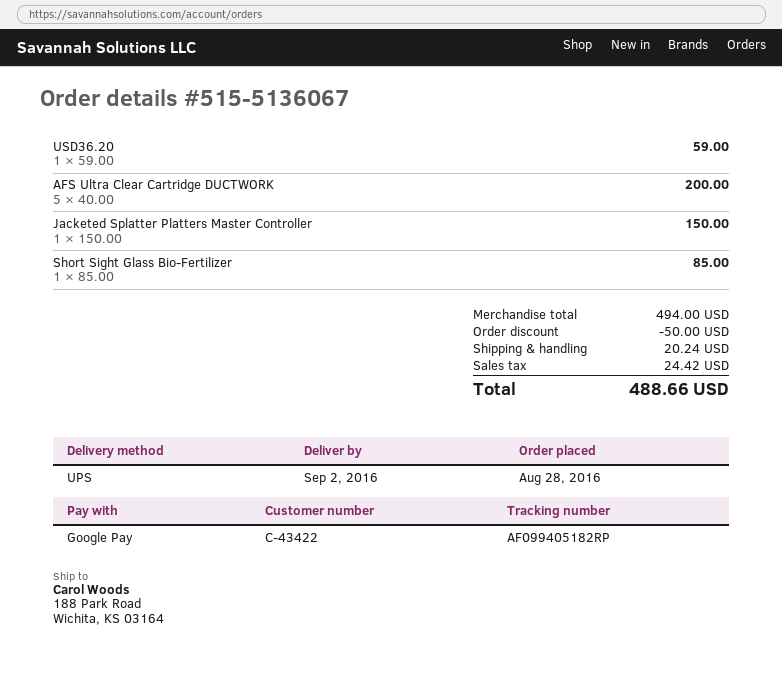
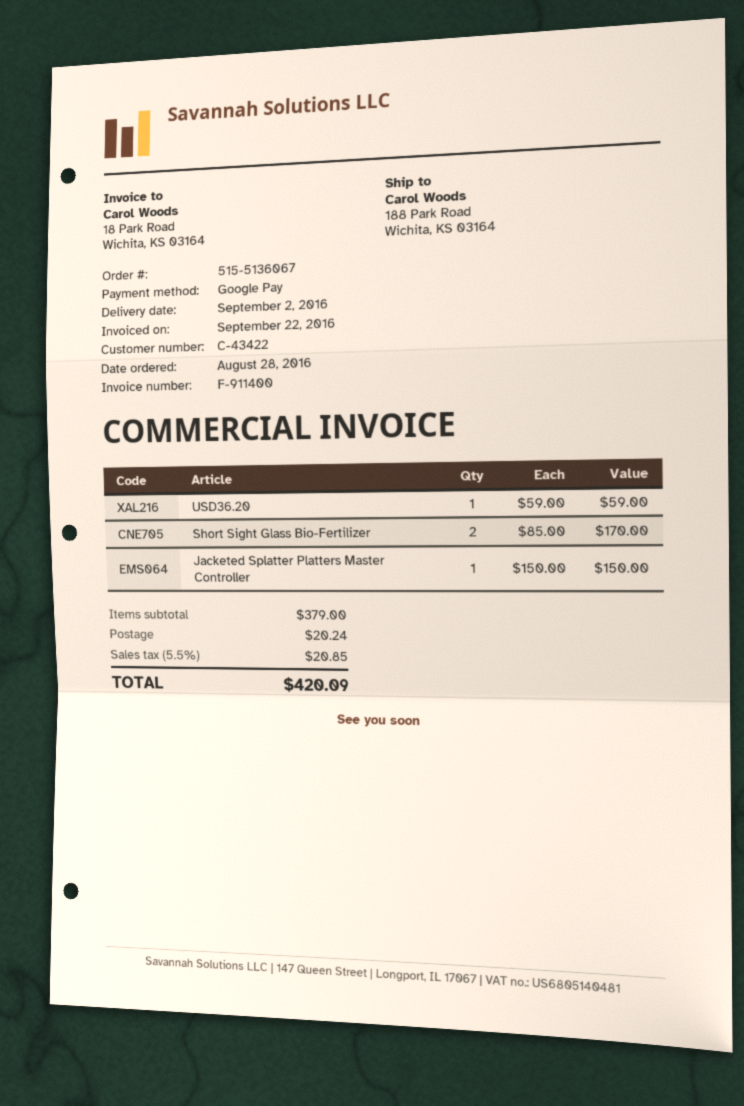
AFS Ultra Clear Cartridge DUCTWORK: 5 x 40.00 = 200.00 -> none
Short Sight Glass Bio-Fertilizer: 1 x 85.00 = 85.00 -> 2 x 85.00 = 170.00
subtotal: 494.00 -> 379.00
discount: 50.00 -> none
tax: 24.42 -> 20.85
total: 488.66 -> 420.09

